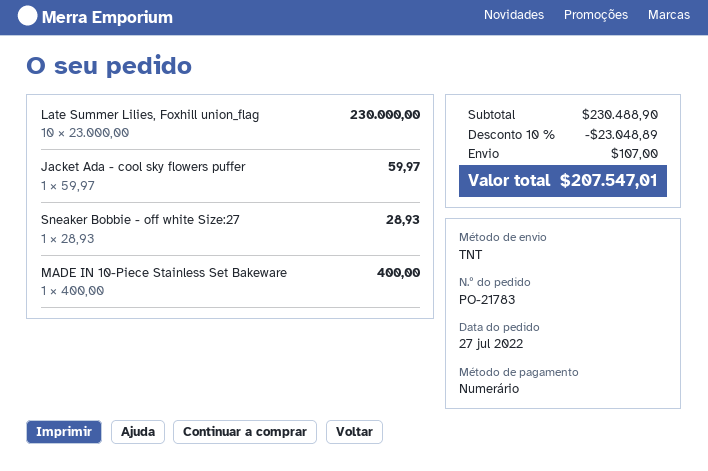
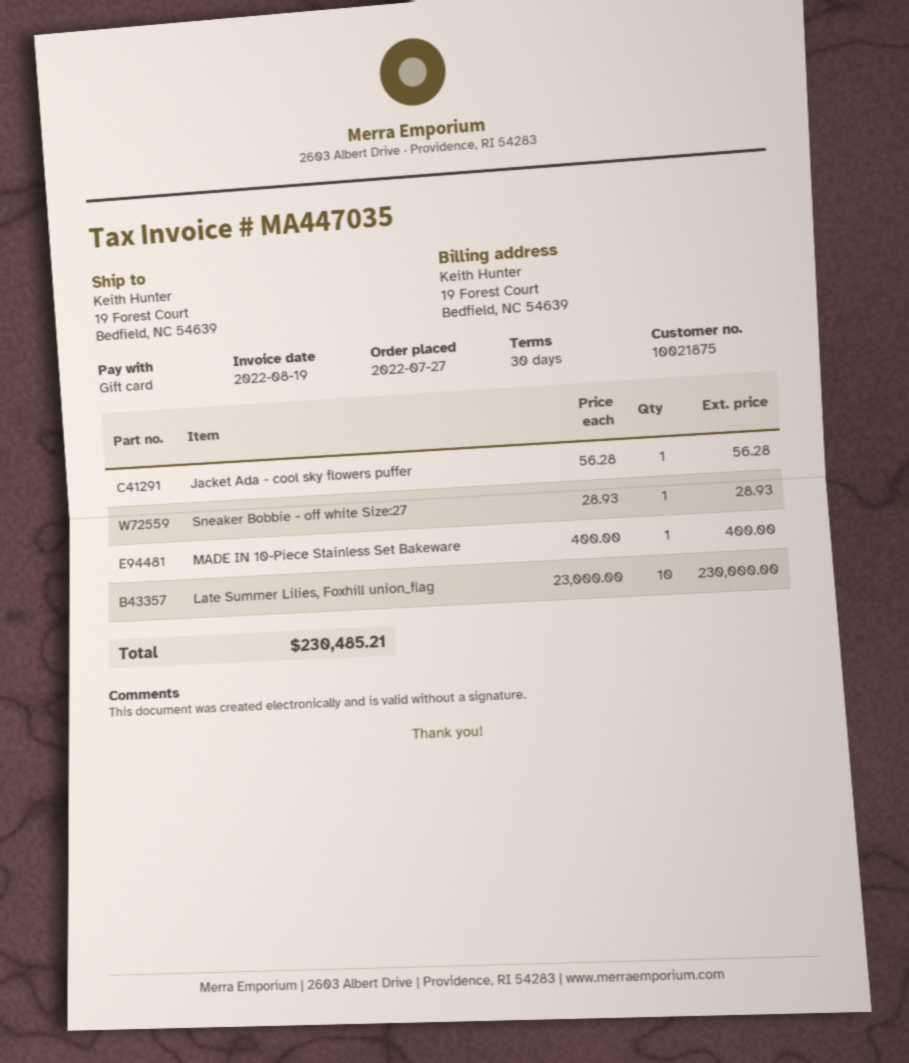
payment method: cash -> gift card
Jacket Ada - cool sky flowers puffer: 1 x 59.97 = 59.97 -> 1 x 56.28 = 56.28
discount: 10% = 23048.89 -> none
shipping: 107.00 -> none
total: 207547.01 -> 230485.21

